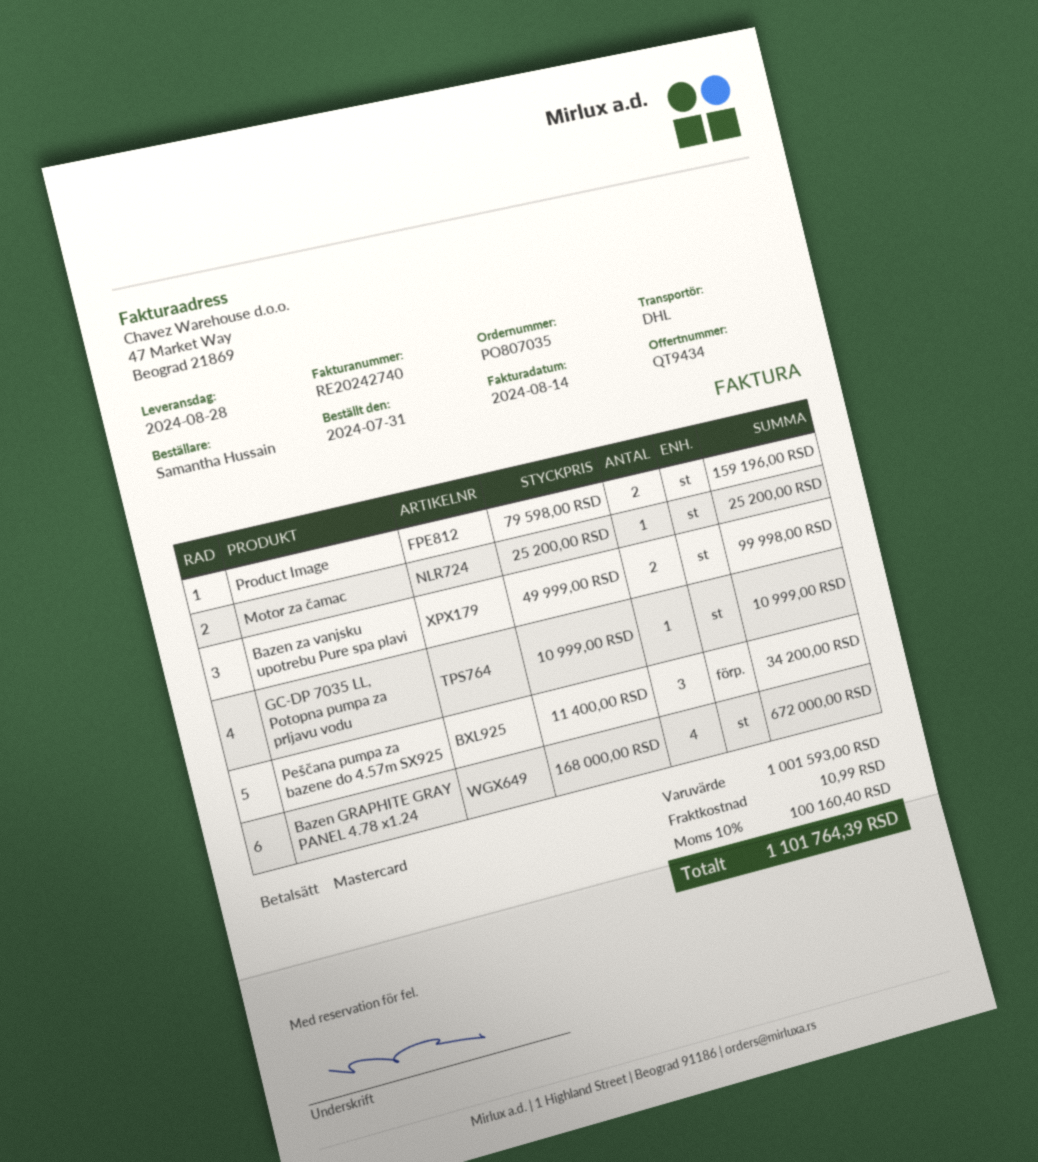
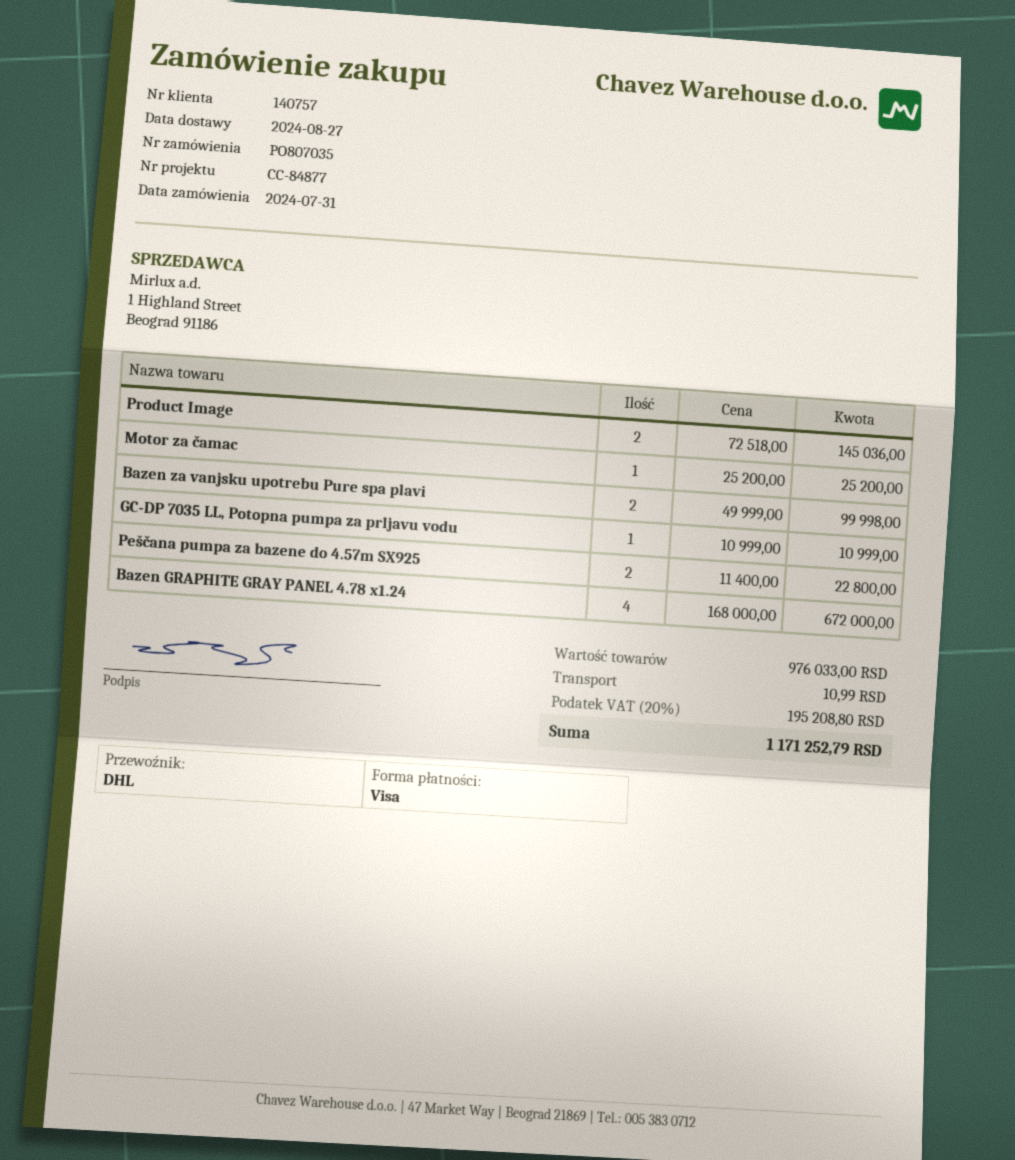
delivery date: 2024-08-28 -> 2024-08-27
payment method: Mastercard -> Visa
Product Image: 2 x 79598.00 = 159196.00 -> 2 x 72518.00 = 145036.00
Peščana pumpa za bazene do 4.57m SX925: 3 x 11400.00 = 34200.00 -> 2 x 11400.00 = 22800.00
subtotal: 1001593.00 -> 976033.00
tax: 10% = 100160.40 -> 20% = 195208.80
total: 1101764.39 -> 1171252.79

